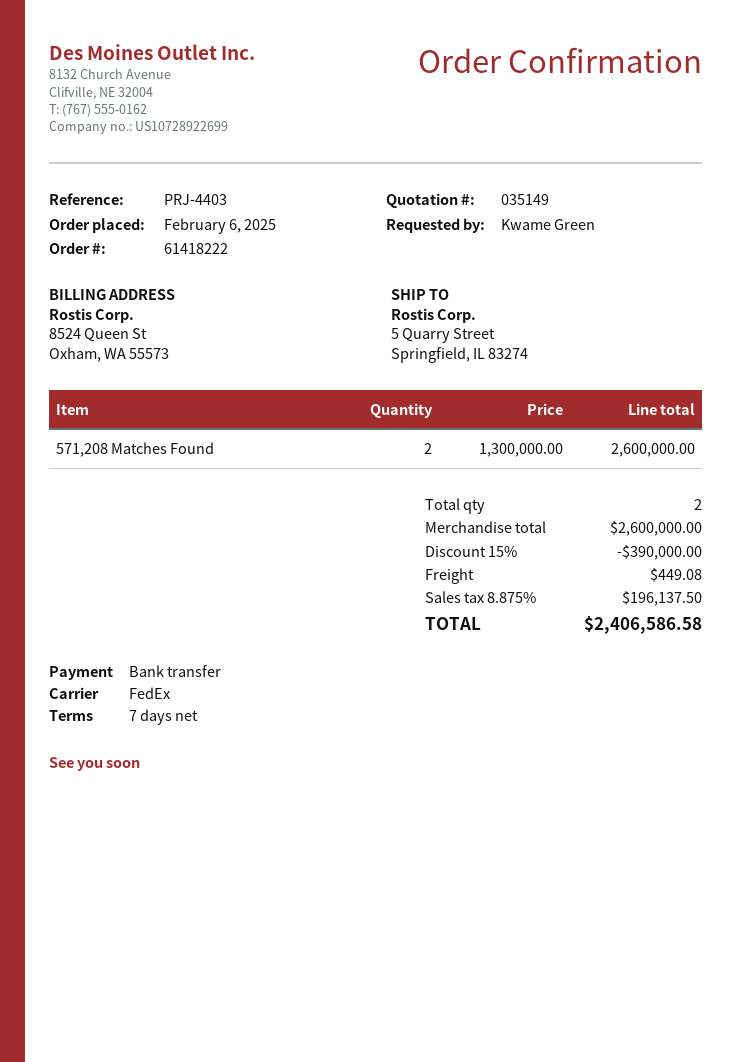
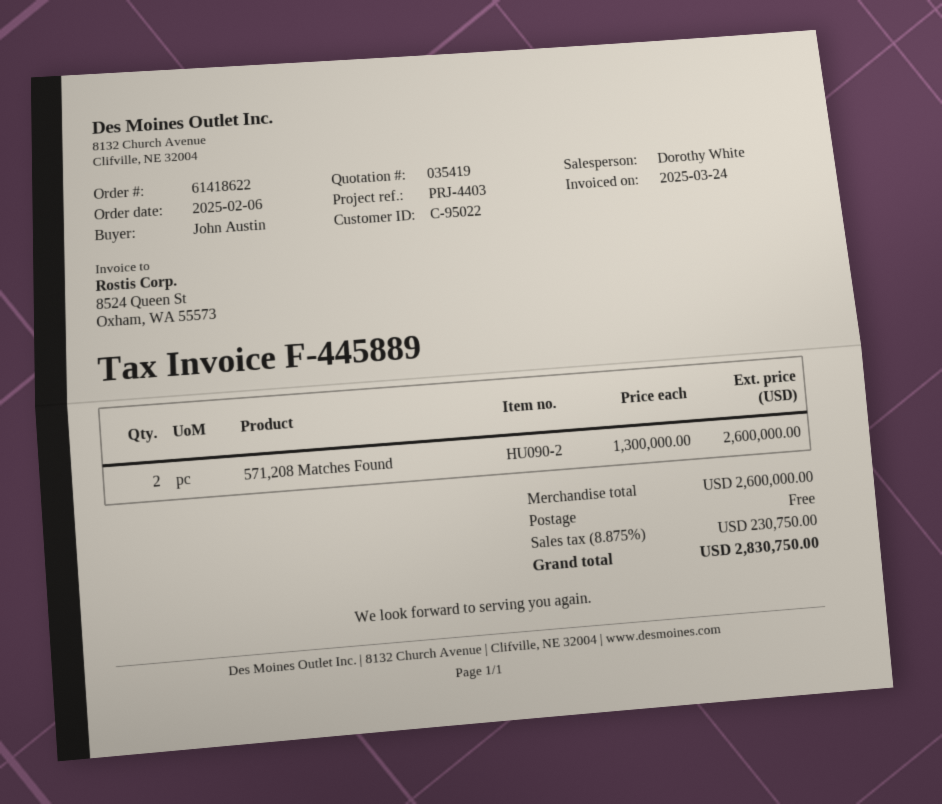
quote number: 035149 -> 035419
order number: 61418222 -> 61418622
ordered by: Kwame Green -> John Austin
discount: 15% = 390000.00 -> none
shipping: 449.08 -> 0.00
tax: 8.875% = 196137.50 -> 8.875% = 230750.00
total: 2406586.58 -> 2830750.00

